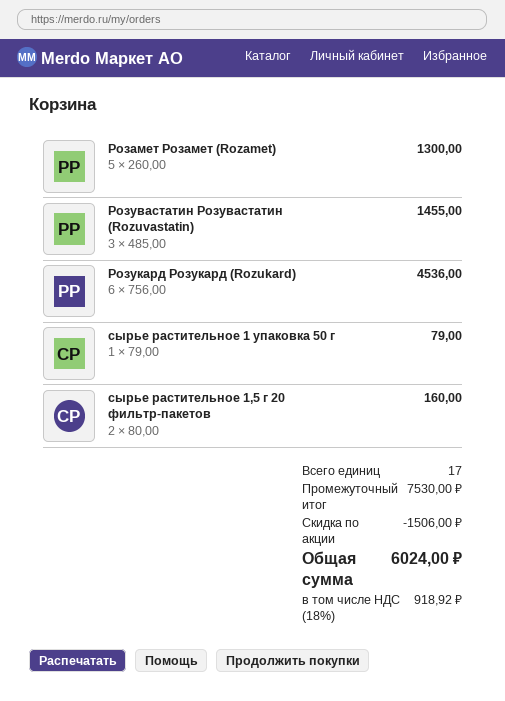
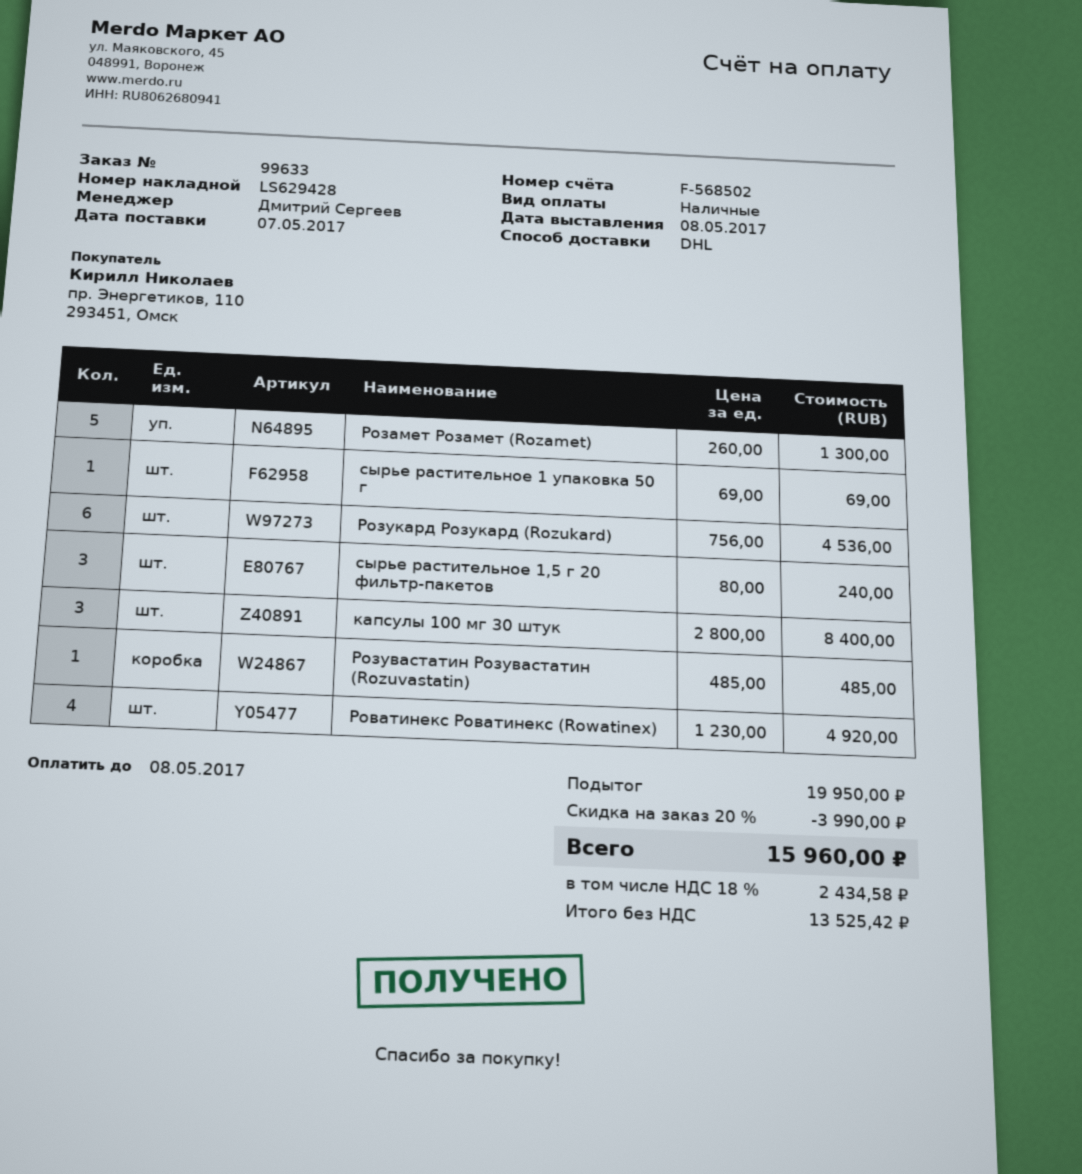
Розувастатин Розувастатин (Rozuvastatin): 3 x 485.00 = 1455.00 -> 1 x 485.00 = 485.00
сырье растительное 1 упаковка 50 г: 1 x 79.00 = 79.00 -> 1 x 69.00 = 69.00
сырье растительное 1,5 г 20 фильтр-пакетов: 2 x 80.00 = 160.00 -> 3 x 80.00 = 240.00
капсулы 100 мг 30 штук: none -> 3 x 2800.00 = 8400.00
Роватинекс Роватинекс (Rowatinex): none -> 4 x 1230.00 = 4920.00
subtotal: 7530.00 -> 19950.00
discount: 1506.00 -> 3990.00
tax: 18% = 918.92 -> 18% = 2434.58
total: 6024.00 -> 15960.00

